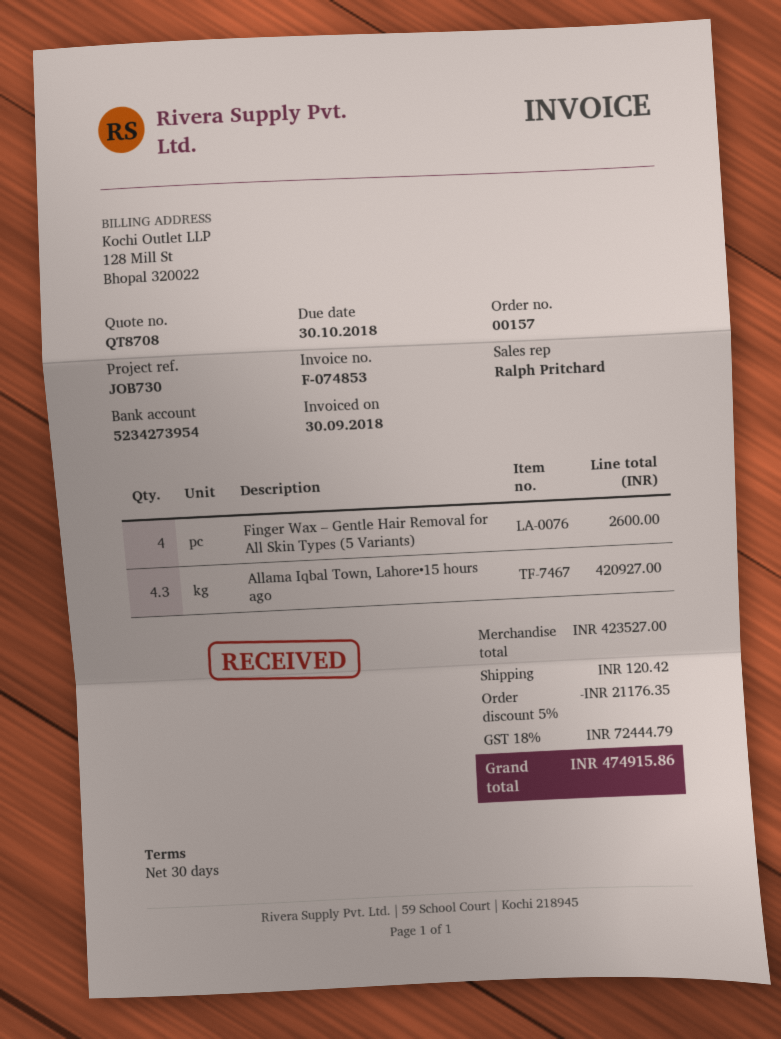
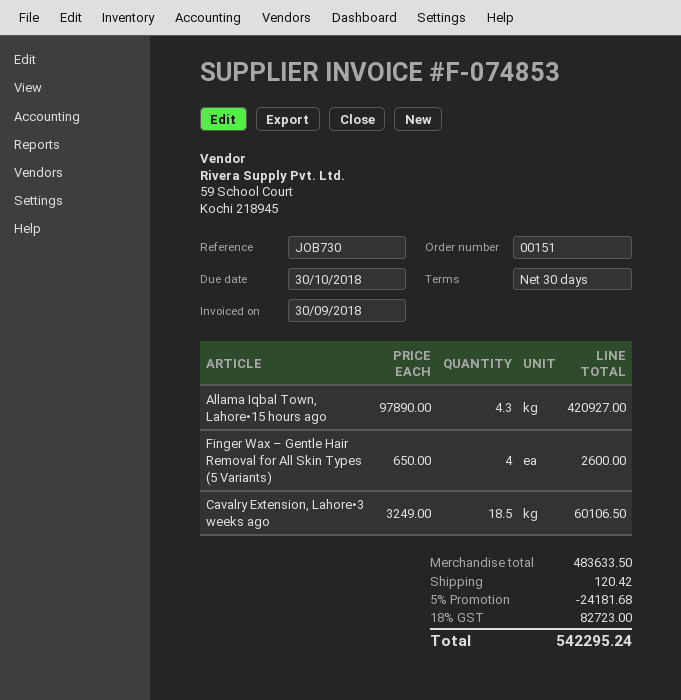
order number: 00157 -> 00151
Cavalry Extension, Lahore•3 weeks ago: none -> 18.5 for 60106.50
subtotal: 423527.00 -> 483633.50
discount: 5% = 21176.35 -> 5% = 24181.68
tax: 18% = 72444.79 -> 18% = 82723.00
total: 474915.86 -> 542295.24

